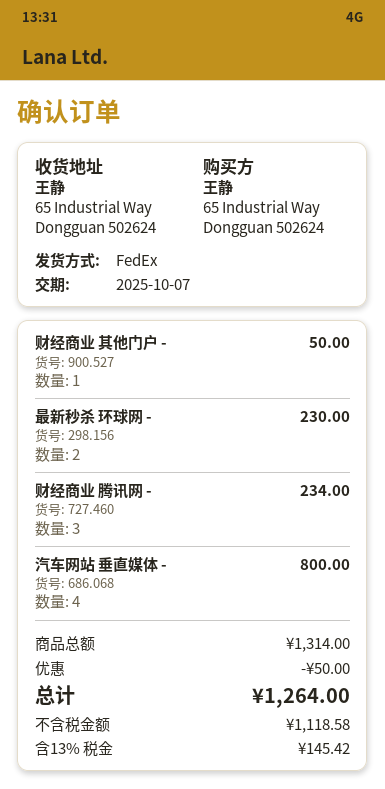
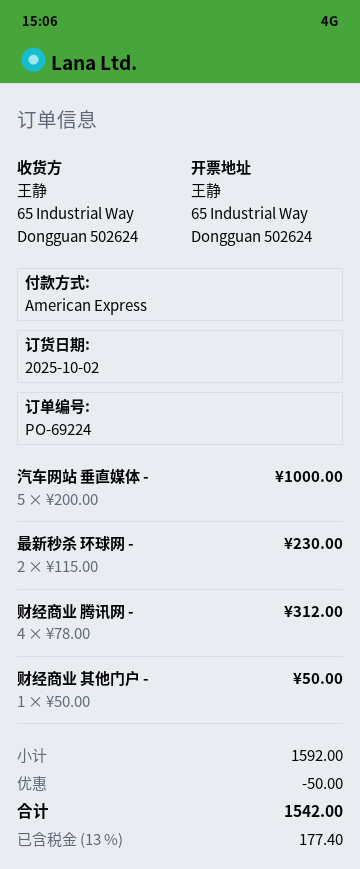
财经商业 腾讯网 -: 3 for 234.00 -> 4 for 312.00
汽车网站 垂直媒体 -: 4 for 800.00 -> 5 for 1000.00
subtotal: 1314.00 -> 1592.00
tax: 13% = 145.42 -> 13% = 177.40
total: 1264.00 -> 1542.00

